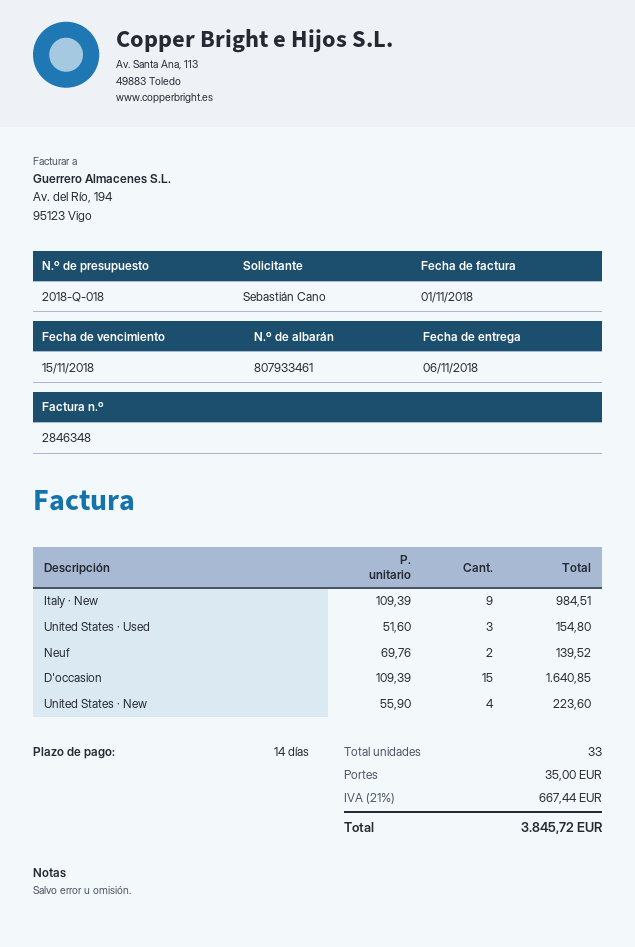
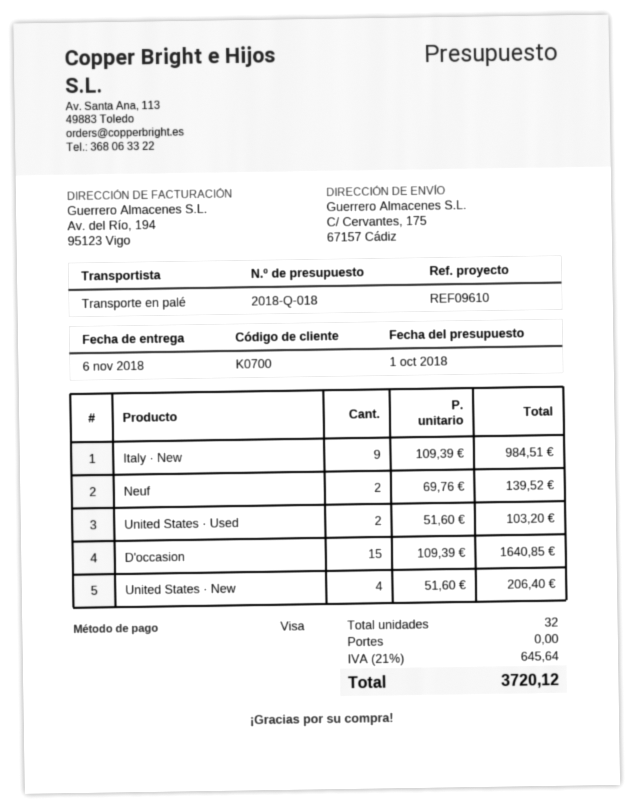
United States · Used: 3 x 51.60 = 154.80 -> 2 x 51.60 = 103.20
United States · New: 4 x 55.90 = 223.60 -> 4 x 51.60 = 206.40
total quantity: 33 -> 32
shipping: 35.00 -> 0.00
tax: 21% = 667.44 -> 21% = 645.64
total: 3845.72 -> 3720.12

